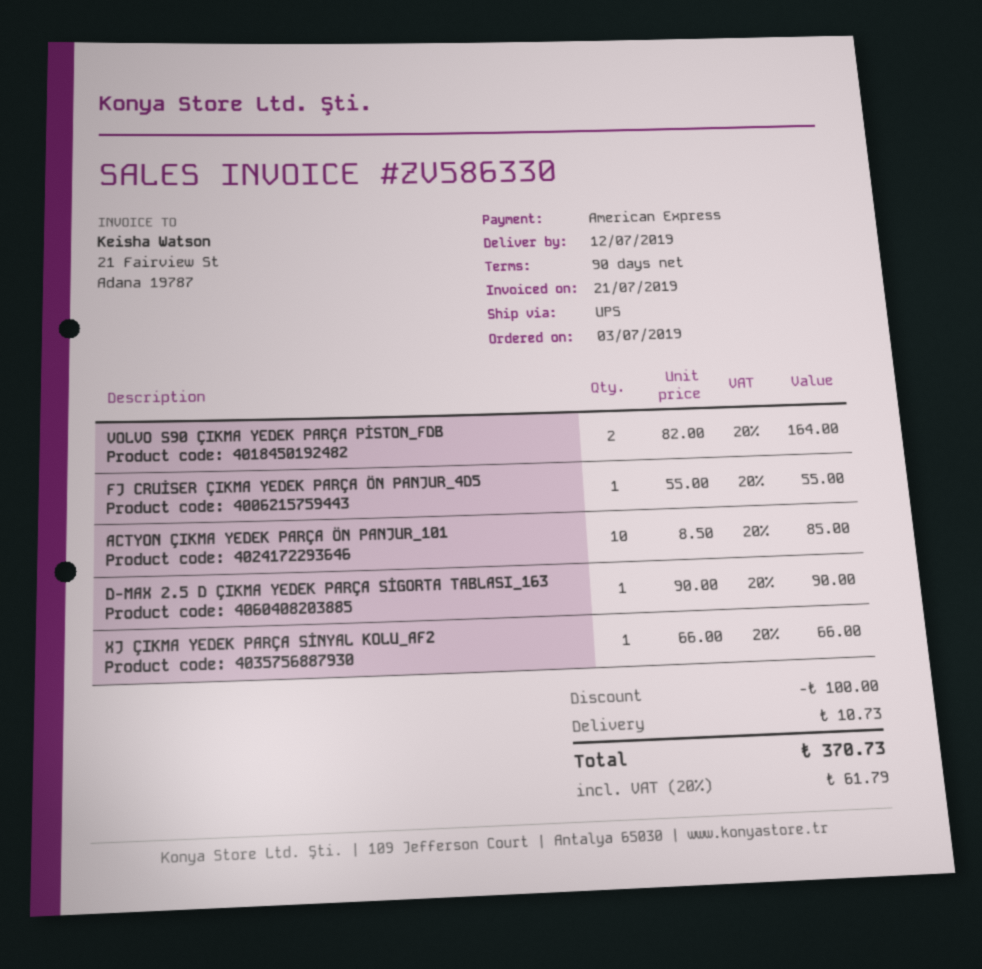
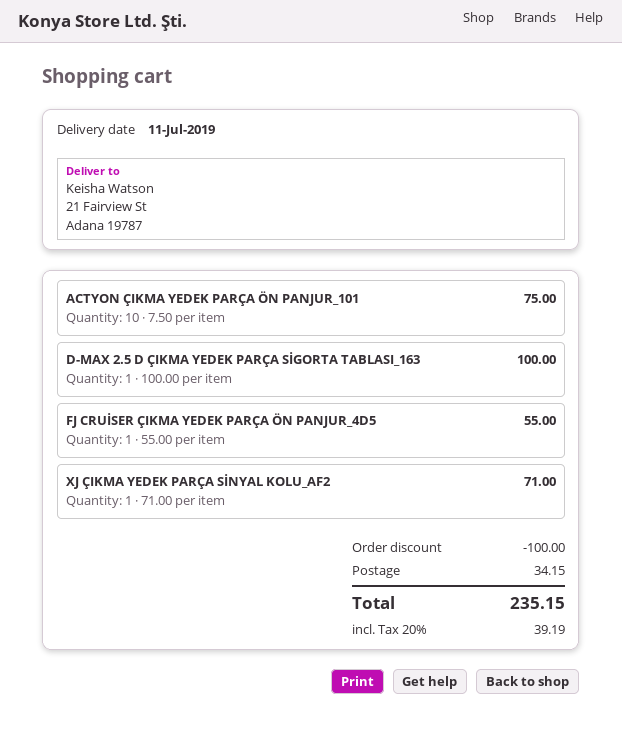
delivery date: 2019-07-12 -> 2019-07-11
VOLVO S90 ÇIKMA YEDEK PARÇA PİSTON_FDB: 2 x 82.00 = 164.00 -> none
ACTYON ÇIKMA YEDEK PARÇA ÖN PANJUR_101: 10 x 8.50 = 85.00 -> 10 x 7.50 = 75.00
D-MAX 2.5 D ÇIKMA YEDEK PARÇA SİGORTA TABLASI_163: 1 x 90.00 = 90.00 -> 1 x 100.00 = 100.00
XJ ÇIKMA YEDEK PARÇA SİNYAL KOLU_AF2: 1 x 66.00 = 66.00 -> 1 x 71.00 = 71.00
shipping: 10.73 -> 34.15
tax: 20% = 61.79 -> 20% = 39.19
total: 370.73 -> 235.15

